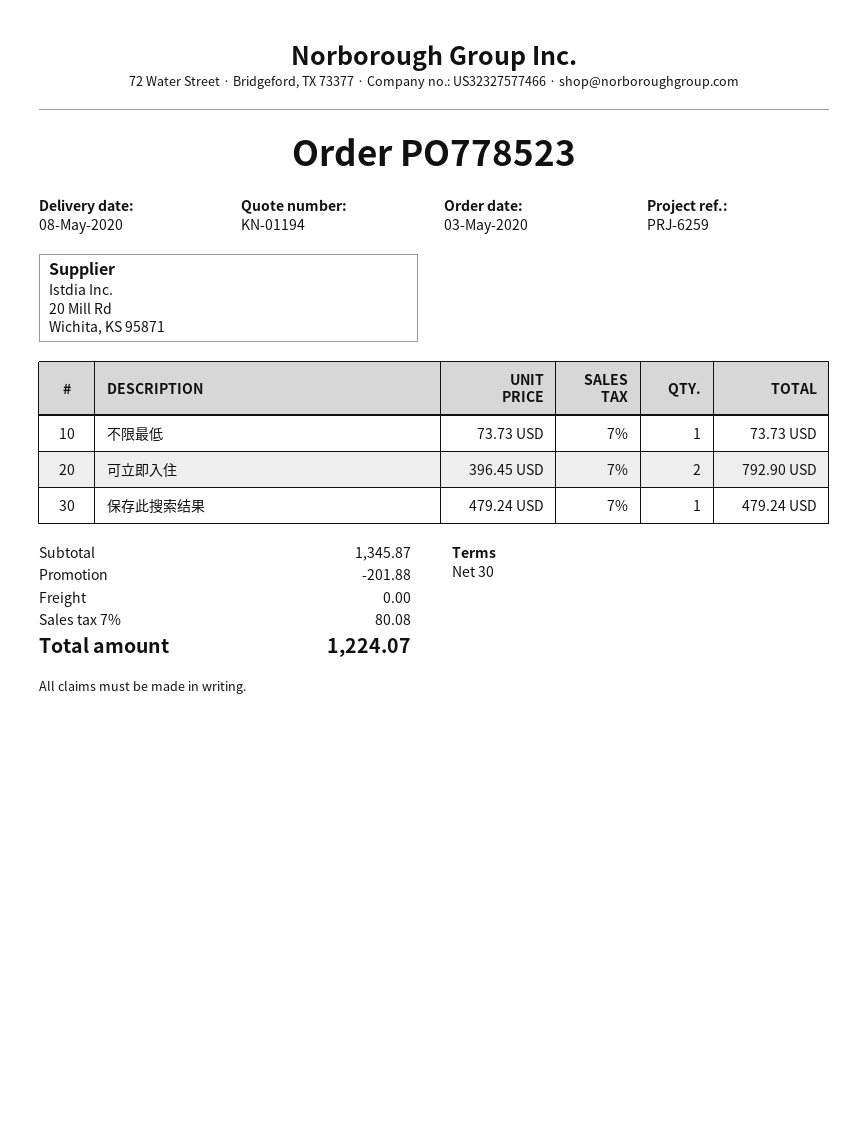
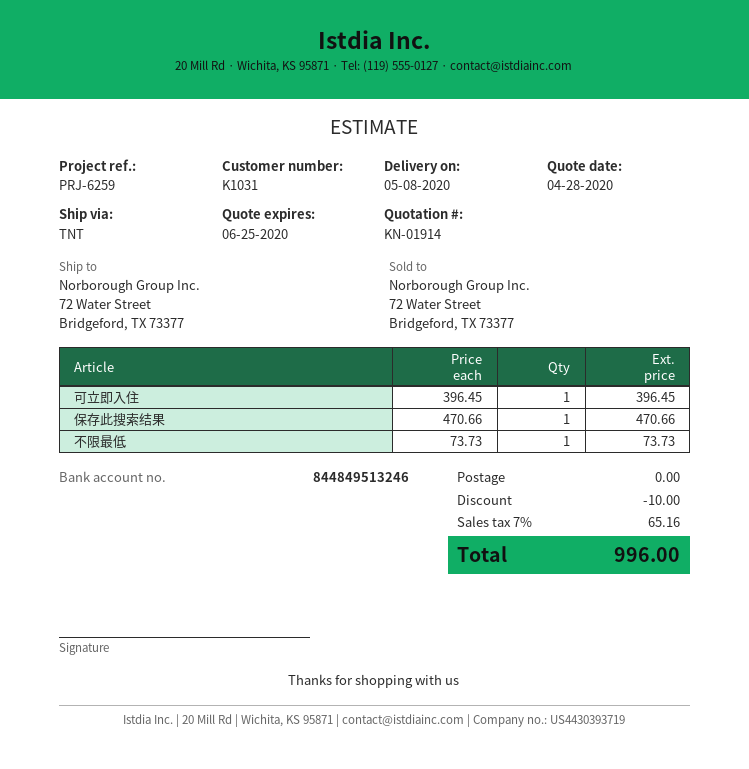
quote number: KN-01194 -> KN-01914
可立即入住: 2 x 396.45 = 792.90 -> 1 x 396.45 = 396.45
保存此搜索结果: 1 x 479.24 = 479.24 -> 1 x 470.66 = 470.66
discount: 201.88 -> 10.00
tax: 7% = 80.08 -> 7% = 65.16
total: 1224.07 -> 996.00

